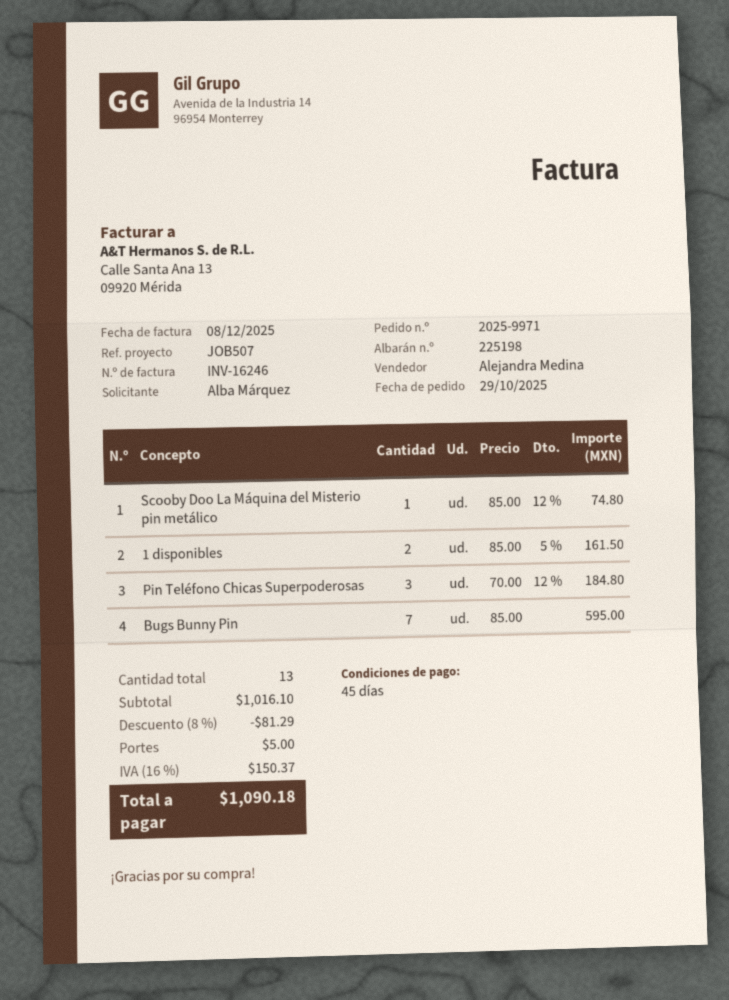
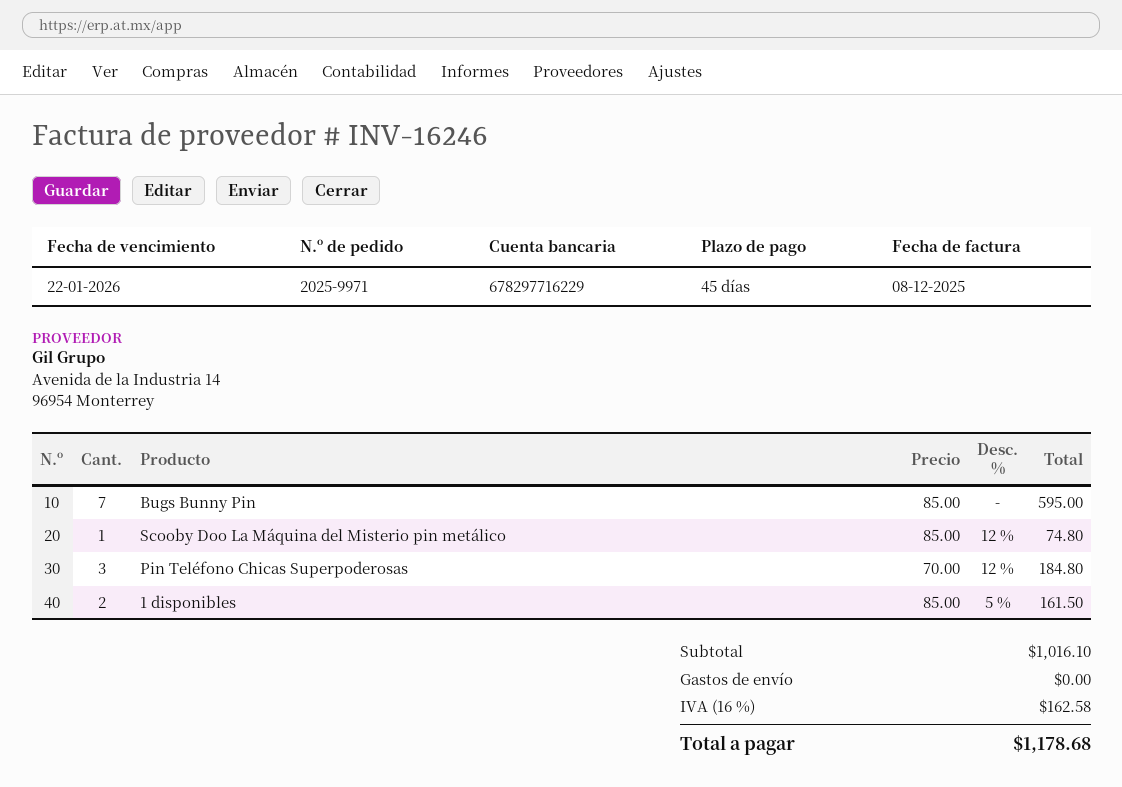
discount: 8% = 81.29 -> none
shipping: 5.00 -> 0.00
tax: 16% = 150.37 -> 16% = 162.58
total: 1090.18 -> 1178.68

